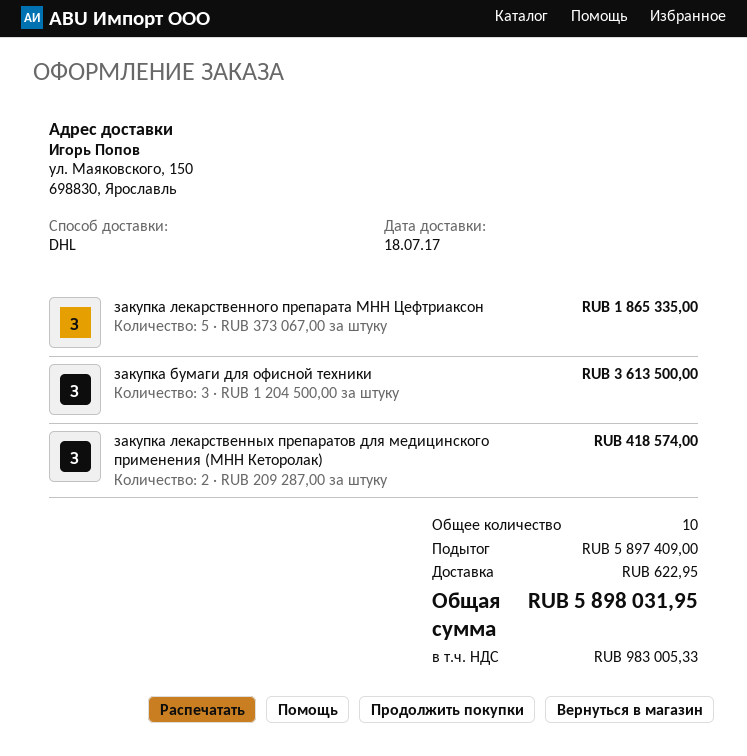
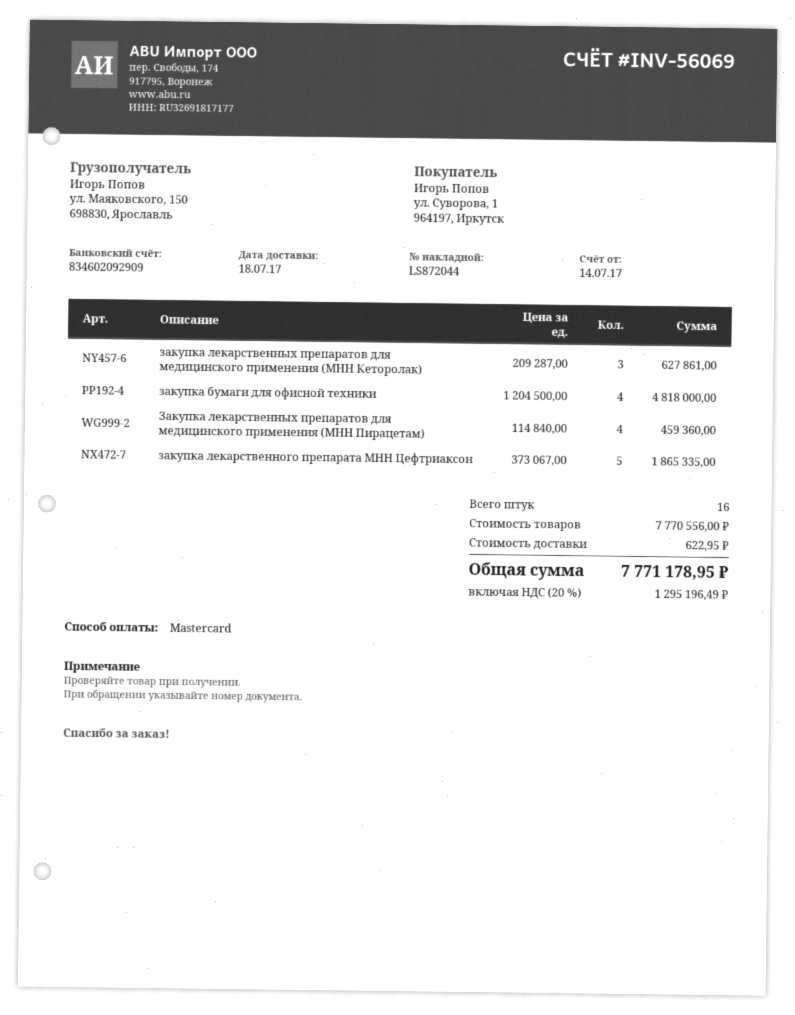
закупка бумаги для офисной техники: 3 x 1204500.00 = 3613500.00 -> 4 x 1204500.00 = 4818000.00
закупка лекарственных препаратов для медицинского применения (МНН Кеторолак): 2 x 209287.00 = 418574.00 -> 3 x 209287.00 = 627861.00
Закупка лекарственных препаратов для медицинского применения (МНН Пирацетам): none -> 4 x 114840.00 = 459360.00
total quantity: 10 -> 16
subtotal: 5897409.00 -> 7770556.00
tax: 983005.33 -> 1295196.49
total: 5898031.95 -> 7771178.95

